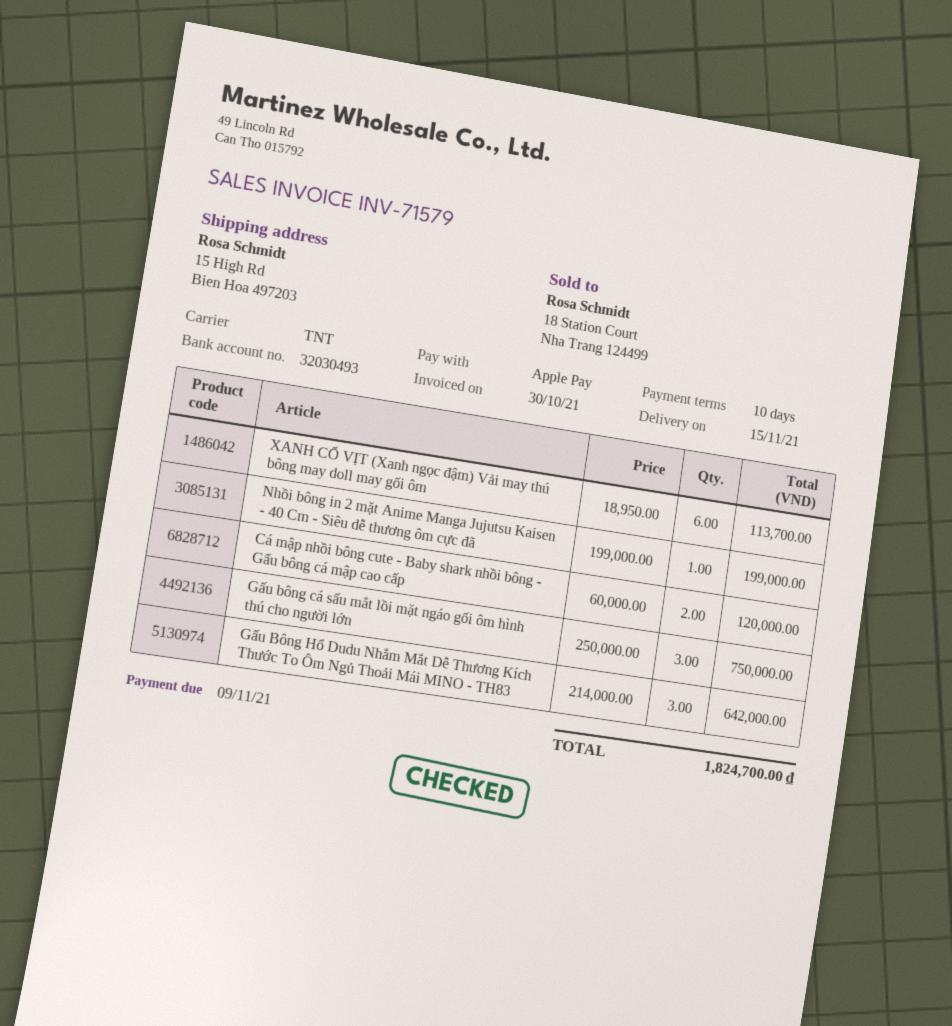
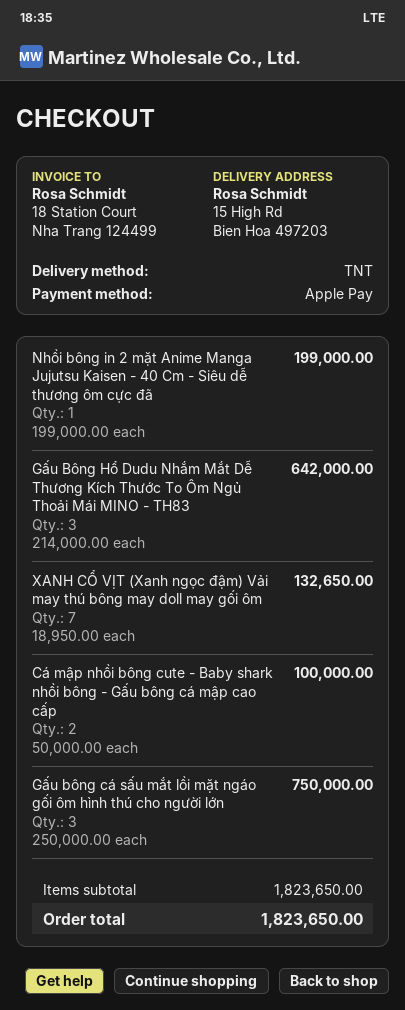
XANH CỔ VỊT (Xanh ngọc đậm) Vải may thú bông may doll may gối ôm: 6 x 18950.00 = 113700.00 -> 7 x 18950.00 = 132650.00
Cá mập nhồi bông cute - Baby shark nhồi bông - Gấu bông cá mập cao cấp: 2 x 60000.00 = 120000.00 -> 2 x 50000.00 = 100000.00
total: 1824700.00 -> 1823650.00

